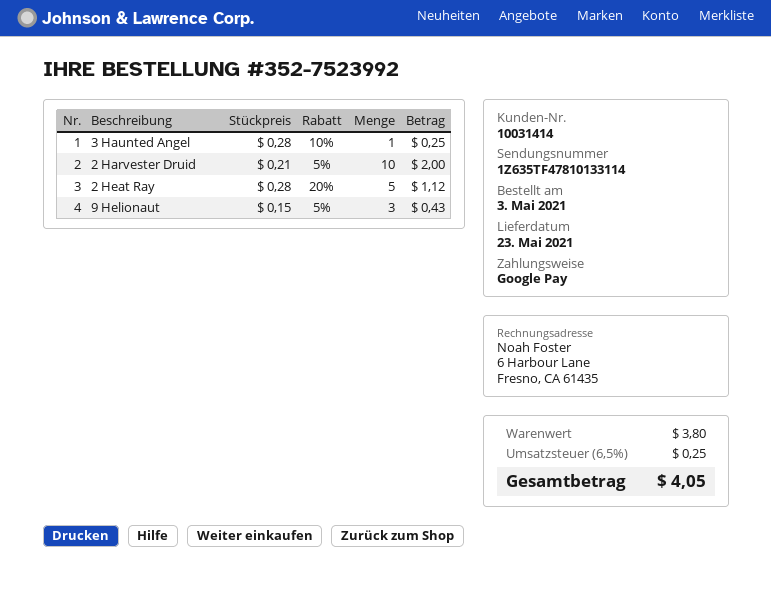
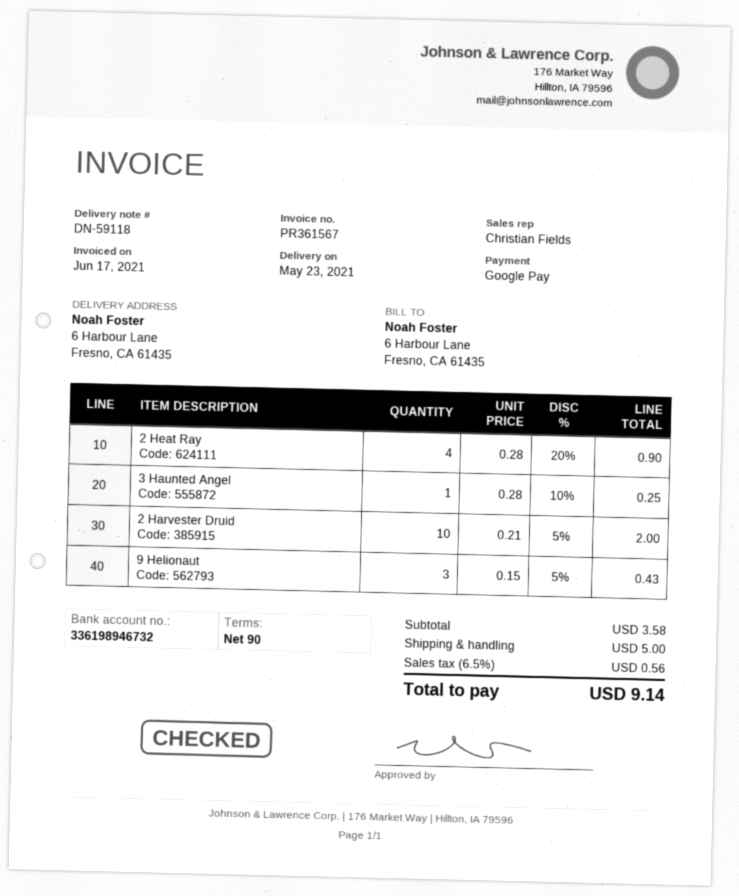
2 Heat Ray: 5 x 0.28 - 20% = 1.12 -> 4 x 0.28 - 20% = 0.90
subtotal: 3.80 -> 3.58
shipping: none -> 5.00
tax: 6.5% = 0.25 -> 6.5% = 0.56
total: 4.05 -> 9.14

